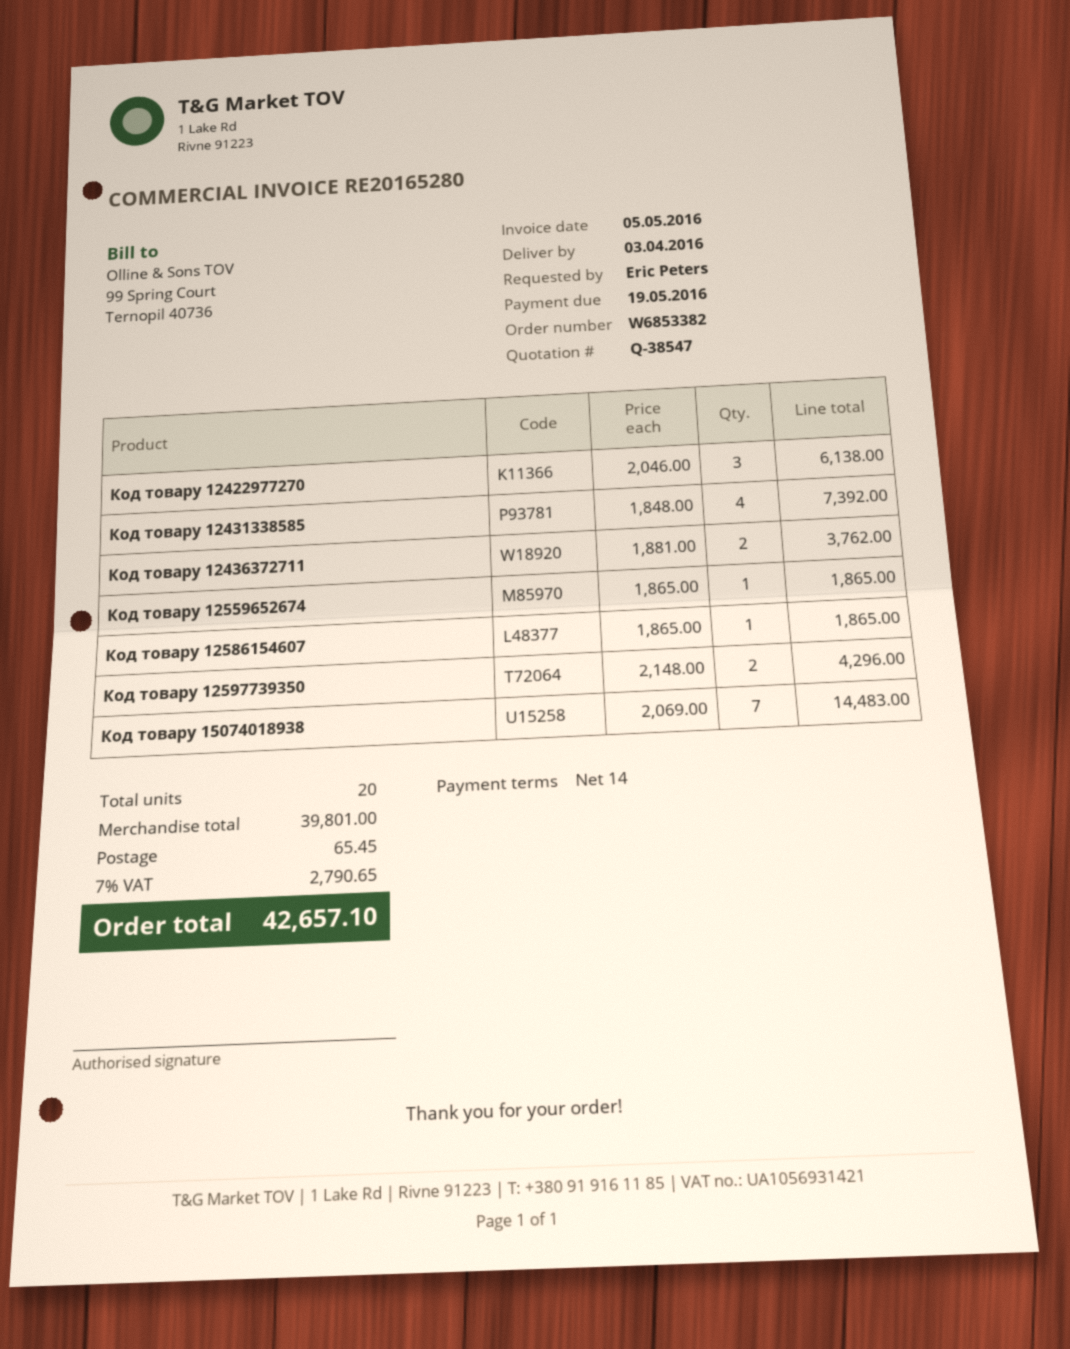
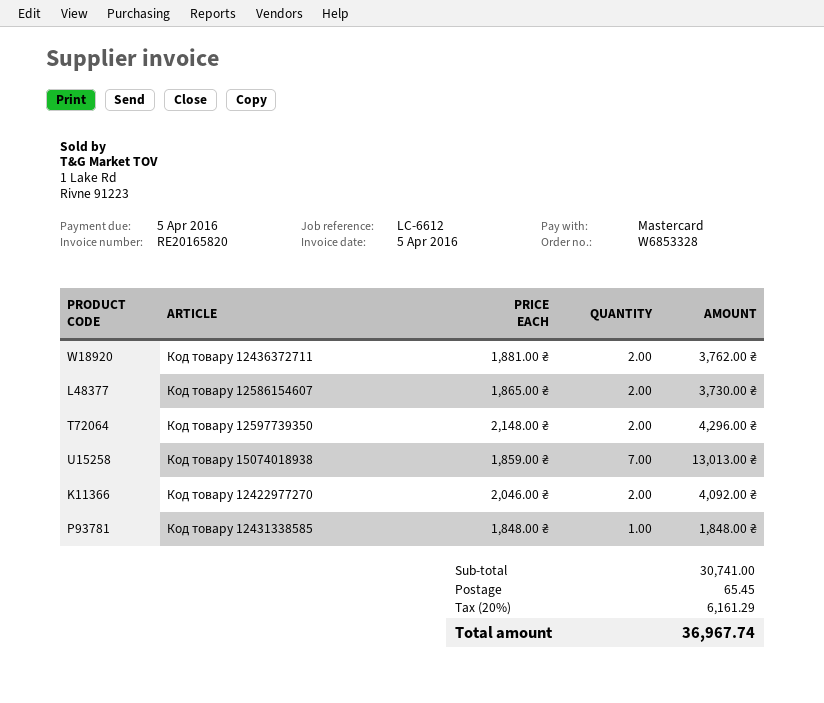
order number: W6853382 -> W6853328
invoice number: RE20165280 -> RE20165820
invoice date: 2016-05-05 -> 2016-04-05
due date: 2016-05-19 -> 2016-04-05
Код товару 12422977270: 3 x 2046.00 = 6138.00 -> 2 x 2046.00 = 4092.00
Код товару 12431338585: 4 x 1848.00 = 7392.00 -> 1 x 1848.00 = 1848.00
Код товару 12559652674: 1 x 1865.00 = 1865.00 -> none
Код товару 12586154607: 1 x 1865.00 = 1865.00 -> 2 x 1865.00 = 3730.00
Код товару 15074018938: 7 x 2069.00 = 14483.00 -> 7 x 1859.00 = 13013.00
subtotal: 39801.00 -> 30741.00
tax: 7% = 2790.65 -> 20% = 6161.29
total: 42657.10 -> 36967.74

